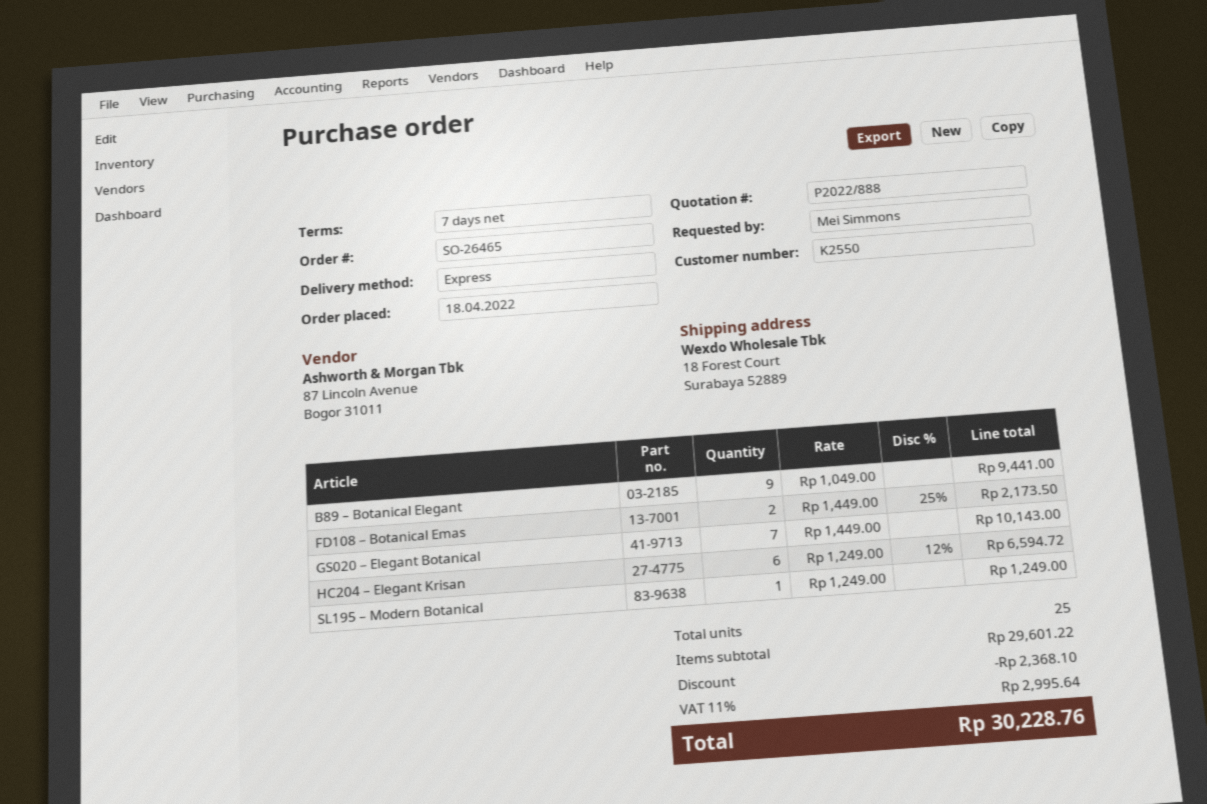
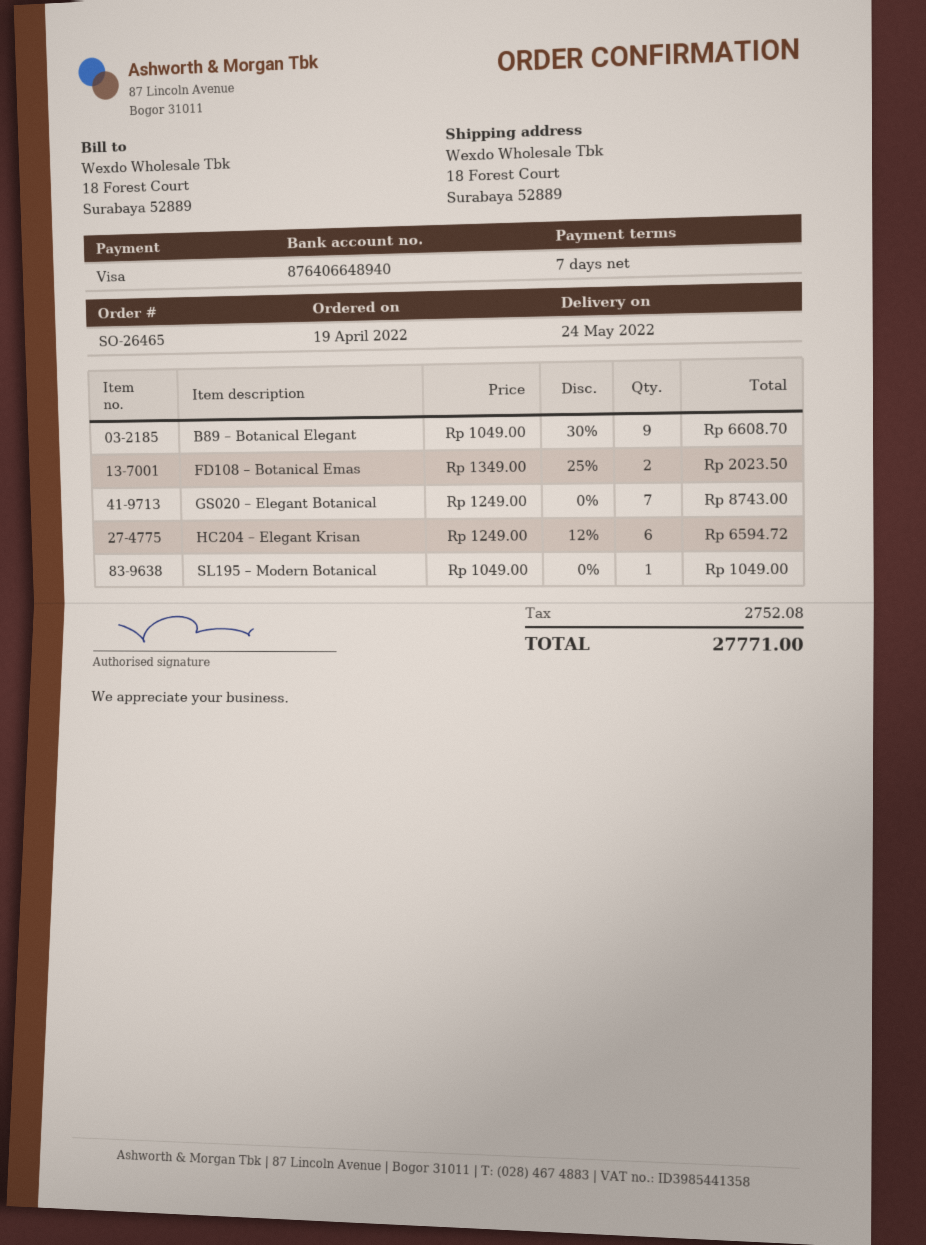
order date: 2022-04-18 -> 2022-04-19
B89 – Botanical Elegant: 9 x 1049.00 = 9441.00 -> 9 x 1049.00 - 30% = 6608.70
FD108 – Botanical Emas: 2 x 1449.00 - 25% = 2173.50 -> 2 x 1349.00 - 25% = 2023.50
GS020 – Elegant Botanical: 7 x 1449.00 = 10143.00 -> 7 x 1249.00 = 8743.00
SL195 – Modern Botanical: 1 x 1249.00 = 1249.00 -> 1 x 1049.00 = 1049.00
discount: 2368.10 -> none
tax: 2995.64 -> 2752.08
total: 30228.76 -> 27771.00

